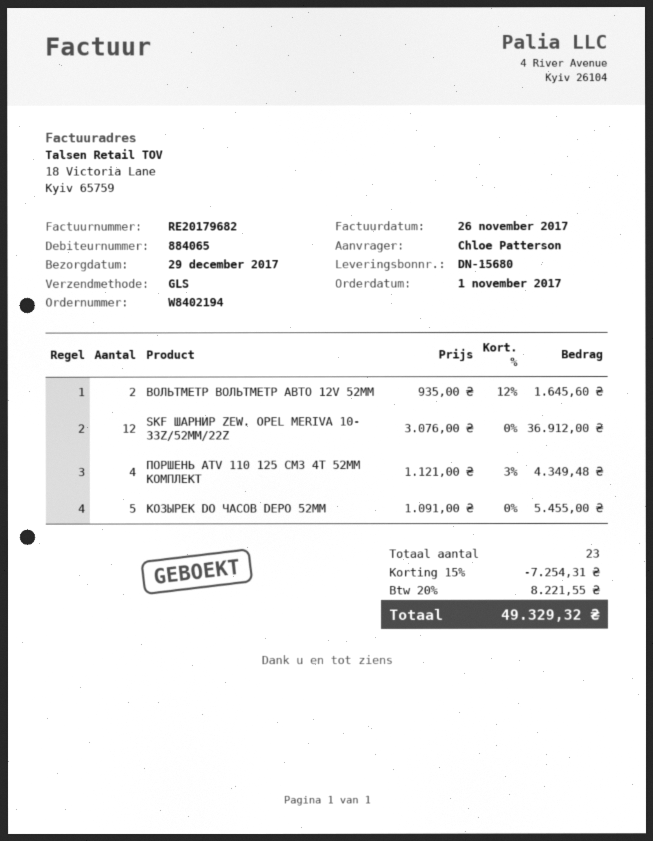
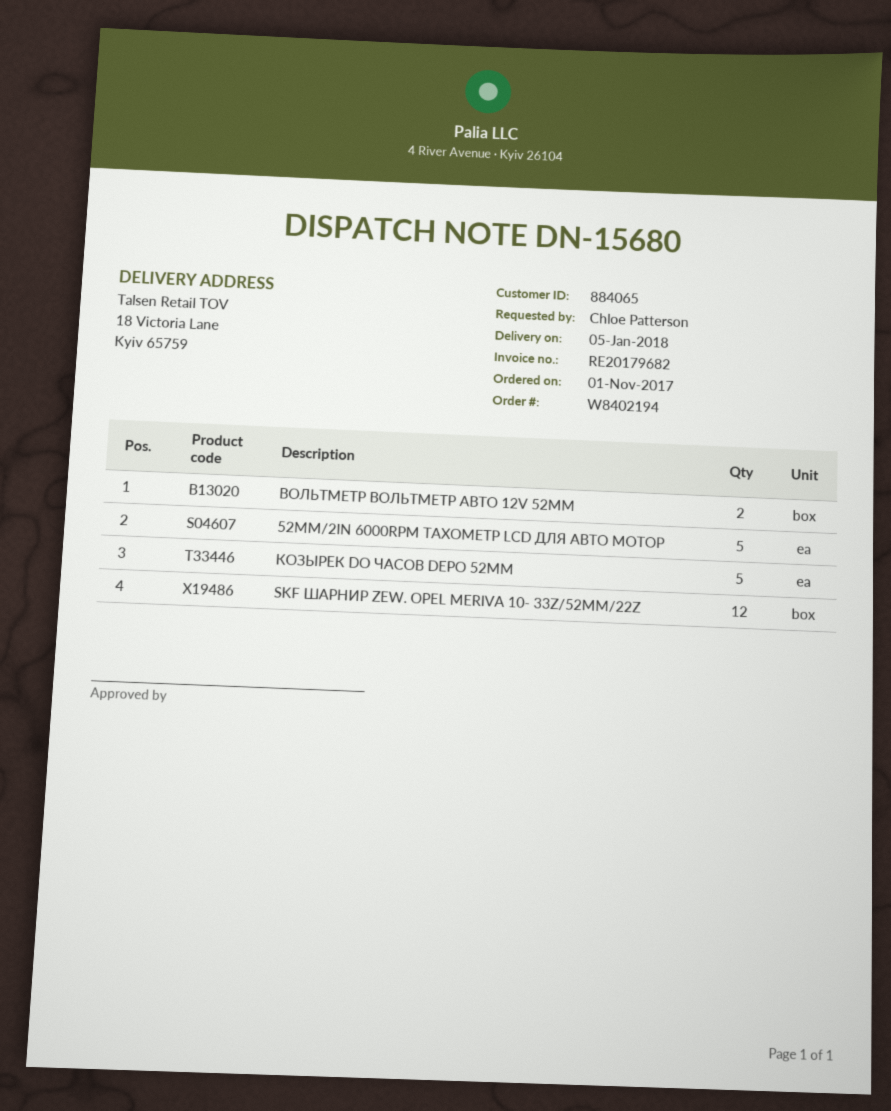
delivery date: 2017-12-29 -> 2018-01-05
ПОРШЕНЬ ATV 110 125 CM3 4T 52MM КОМПЛЕКТ: 4 -> none
52MM/2IN 6000RPM ТАХОМЕТР LCD ДЛЯ АВТО МОТОР: none -> 5

